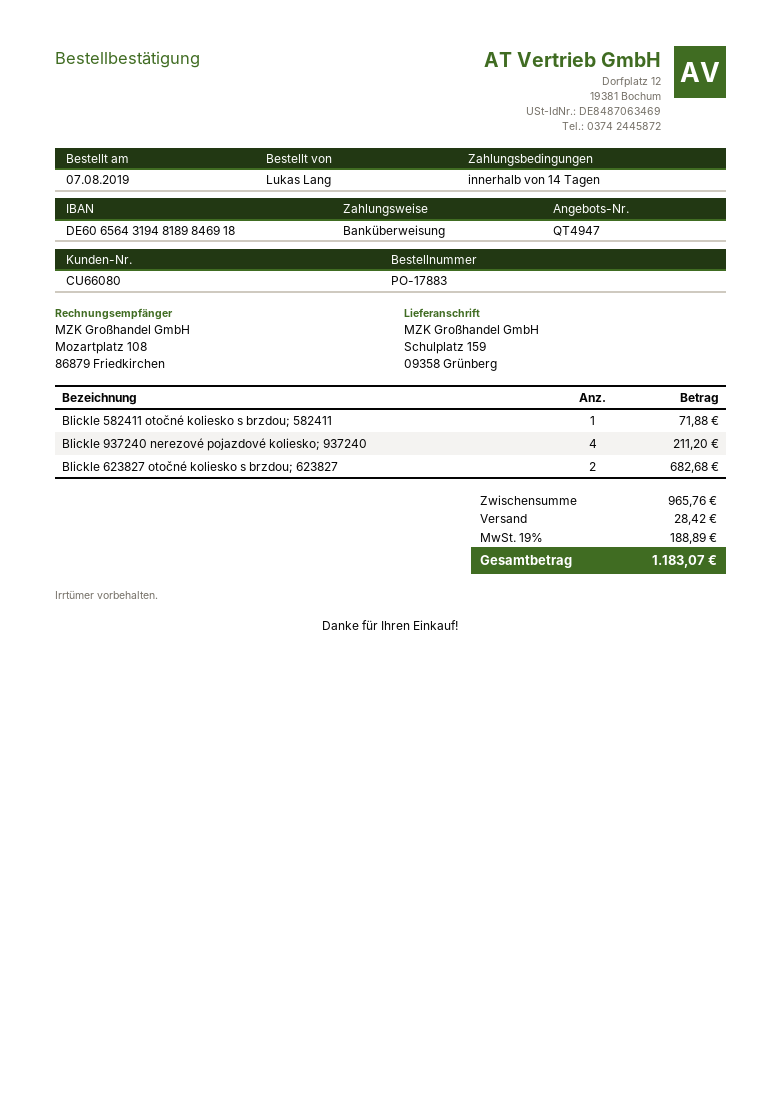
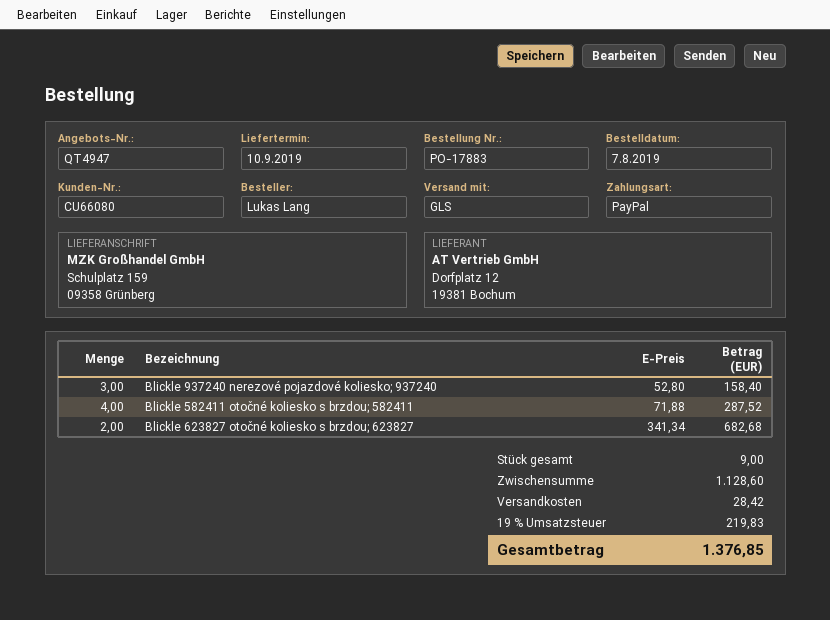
payment method: bank transfer -> PayPal
Blickle 582411 otočné koliesko s brzdou; 582411: 1 for 71.88 -> 4 for 287.52
Blickle 937240 nerezové pojazdové koliesko; 937240: 4 for 211.20 -> 3 for 158.40
subtotal: 965.76 -> 1128.60
tax: 19% = 188.89 -> 19% = 219.83
total: 1183.07 -> 1376.85

